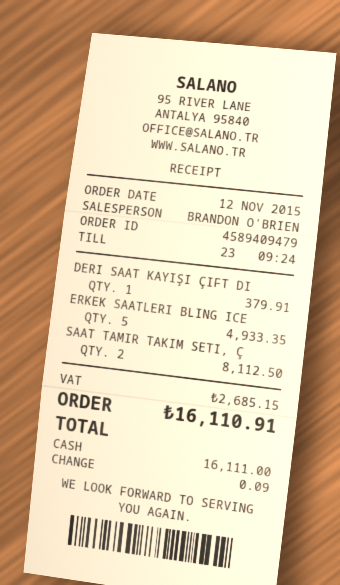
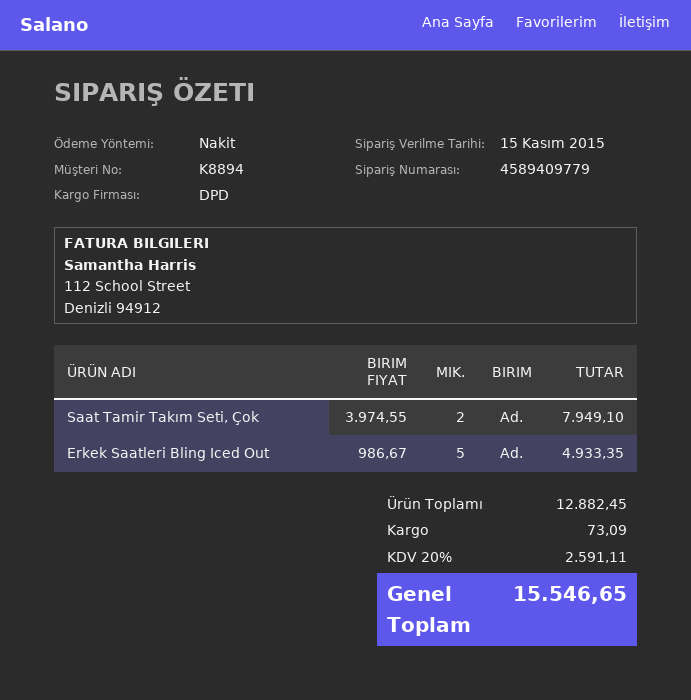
order number: 4589409479 -> 4589409779
order date: 2015-11-12 -> 2015-11-15
DERI SAAT KAYIŞI ÇIFT DI: 1 for 379.91 -> none
SAAT TAMIR TAKIM SETI, Ç: 2 for 8112.50 -> 2 for 7949.10
shipping: none -> 73.09
tax: 2685.15 -> 2591.11
total: 16110.91 -> 15546.65

